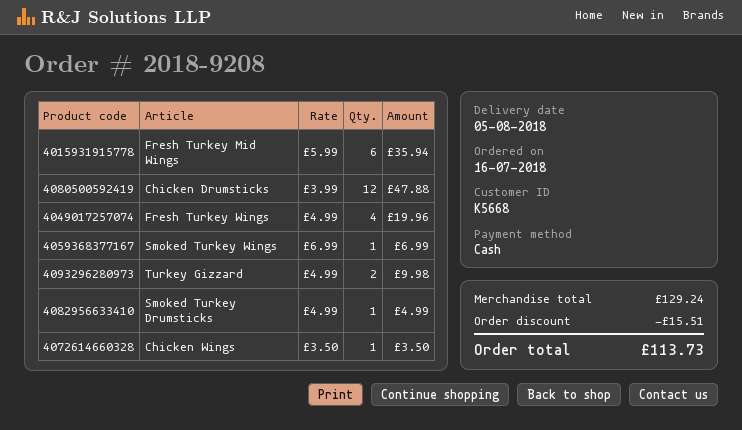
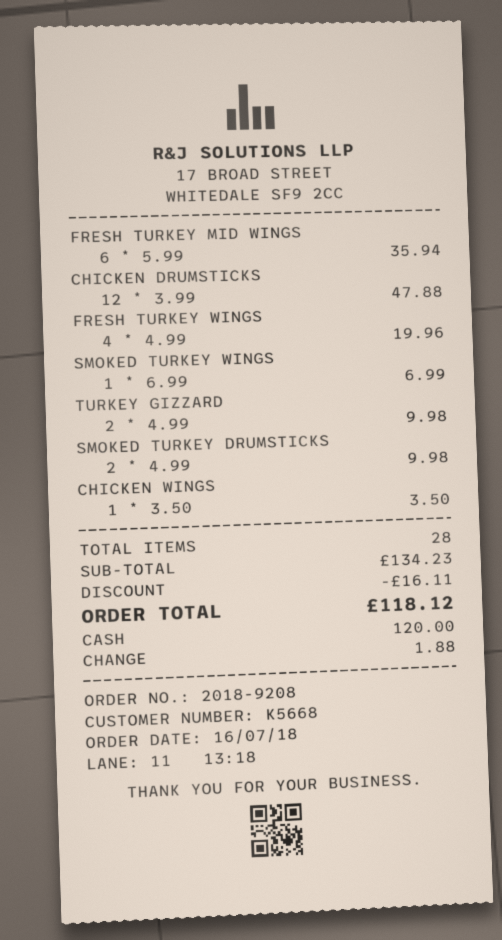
Smoked Turkey Drumsticks: 1 x 4.99 = 4.99 -> 2 x 4.99 = 9.98
subtotal: 129.24 -> 134.23
discount: 15.51 -> 16.11
total: 113.73 -> 118.12

